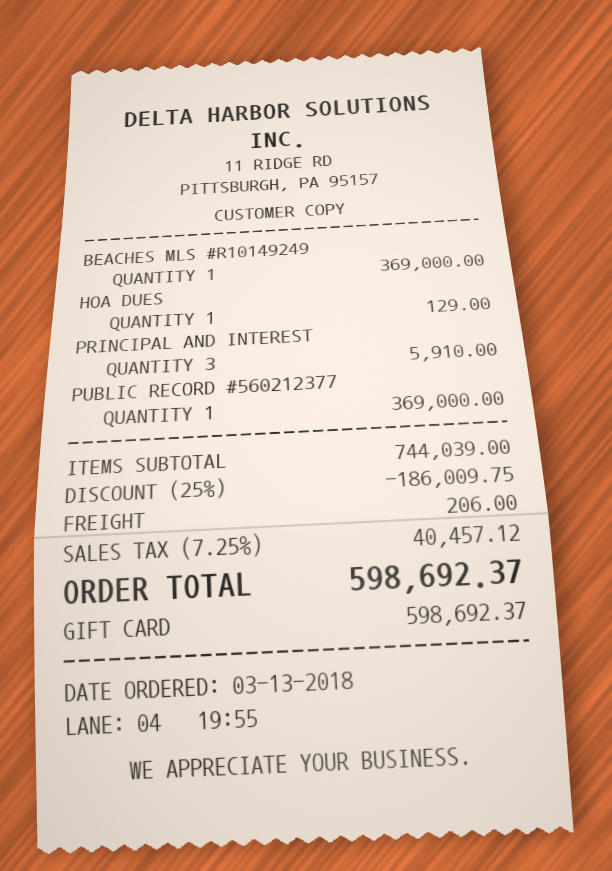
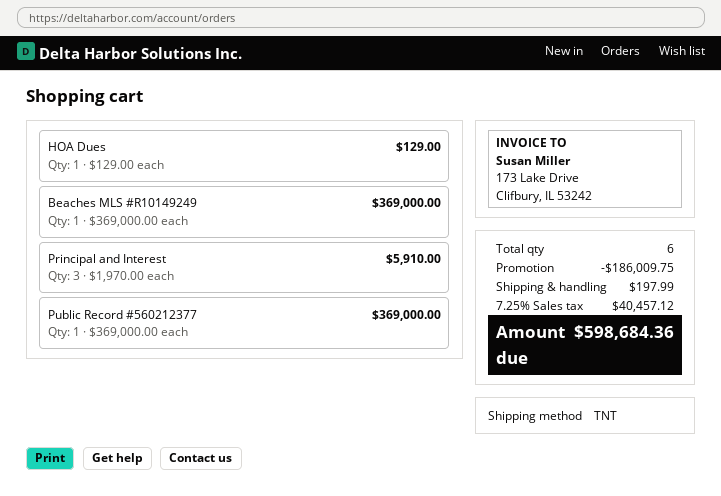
shipping: 206.00 -> 197.99
total: 598692.37 -> 598684.36

